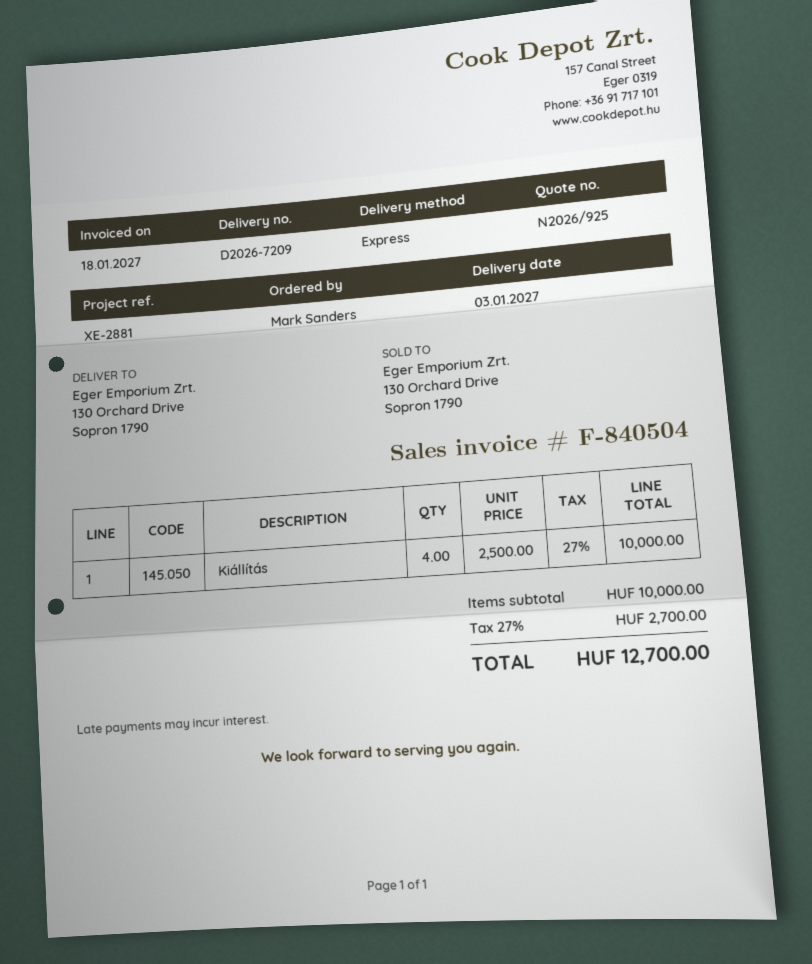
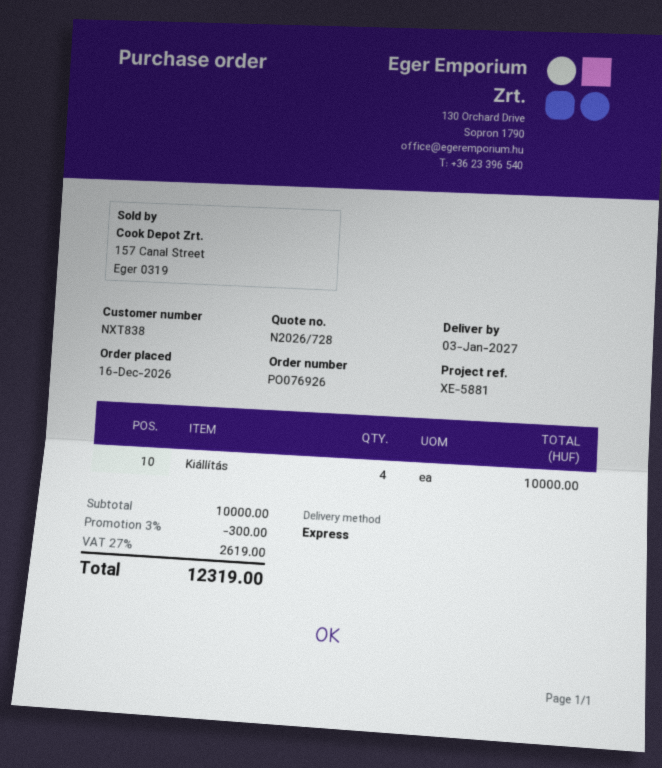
quote number: N2026/925 -> N2026/728
reference: XE-2881 -> XE-5881
discount: none -> 3% = 300.00
tax: 27% = 2700.00 -> 27% = 2619.00
total: 12700.00 -> 12319.00

